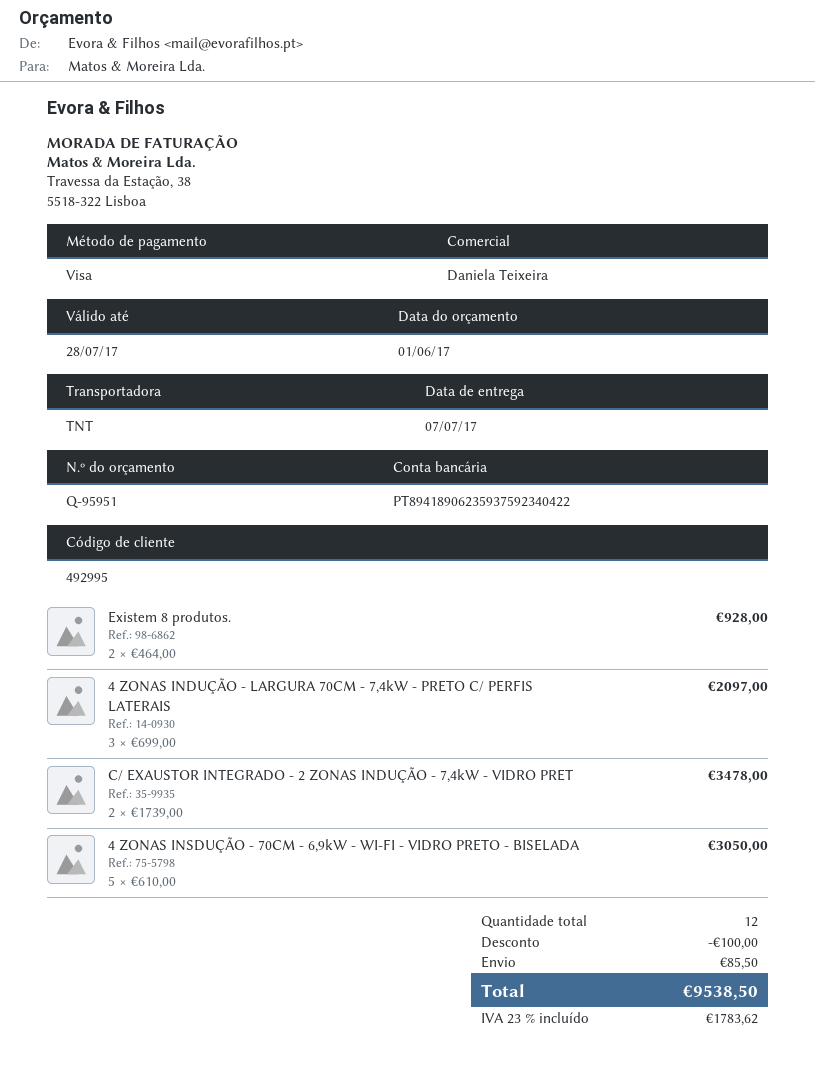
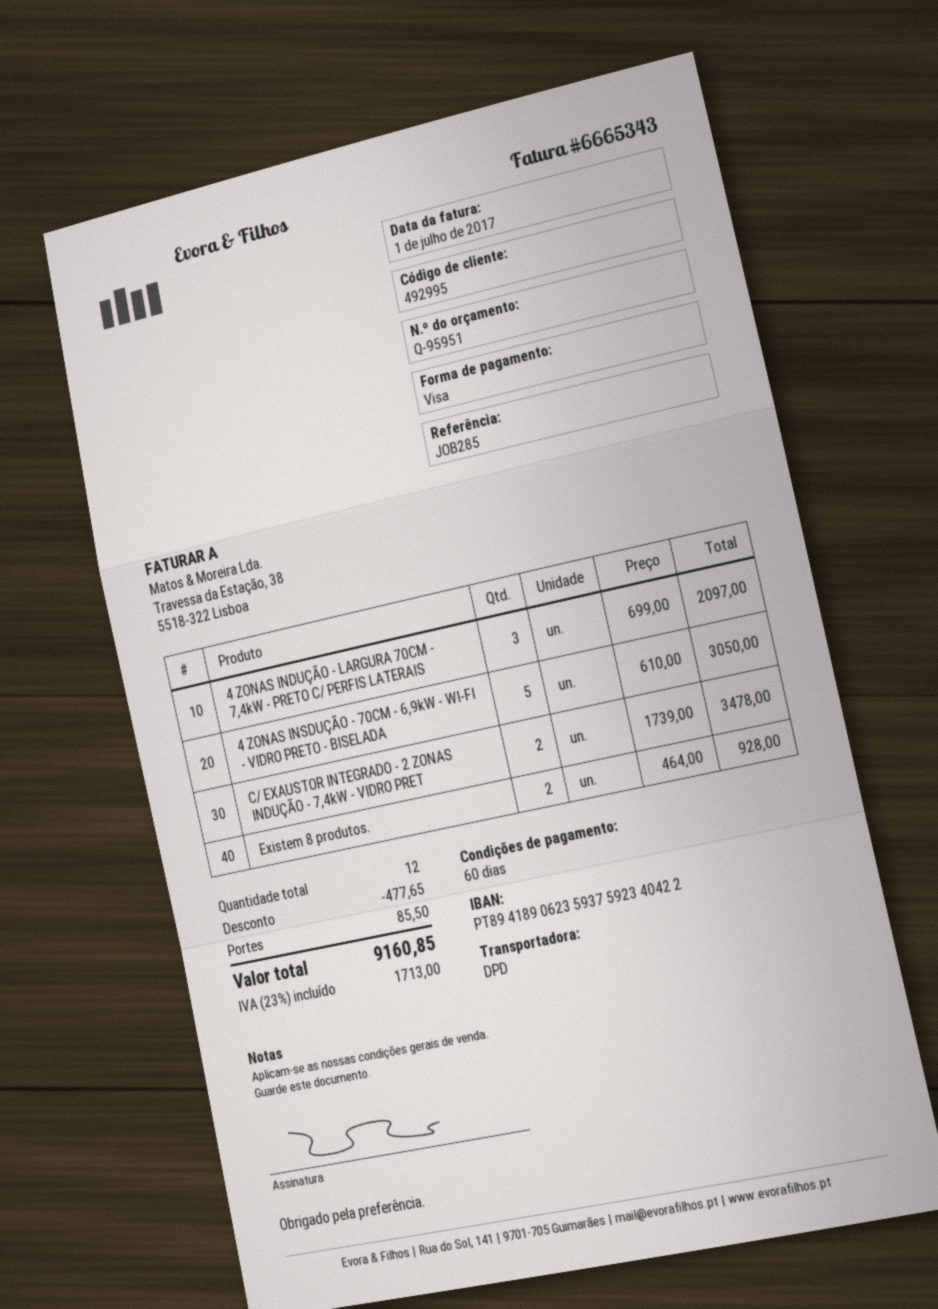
shipping method: TNT -> DPD
discount: 100.00 -> 477.65
tax: 23% = 1783.62 -> 23% = 1713.00
total: 9538.50 -> 9160.85

